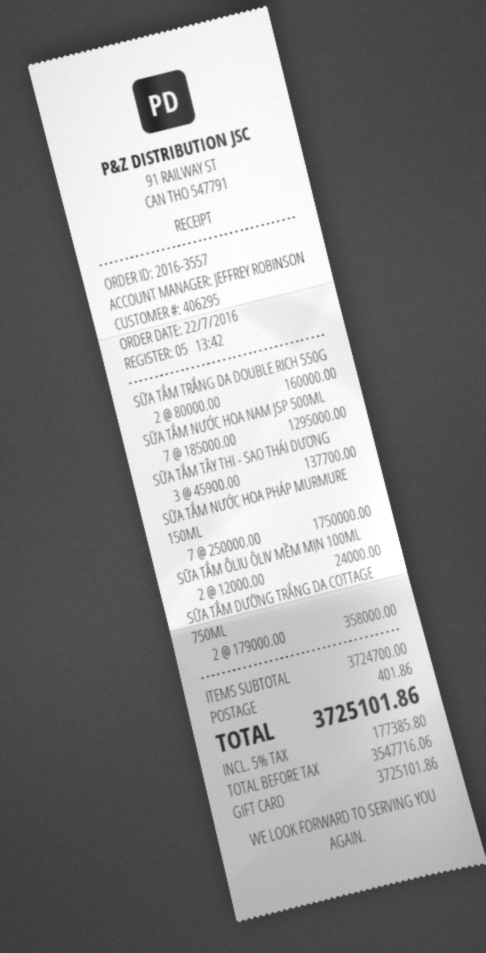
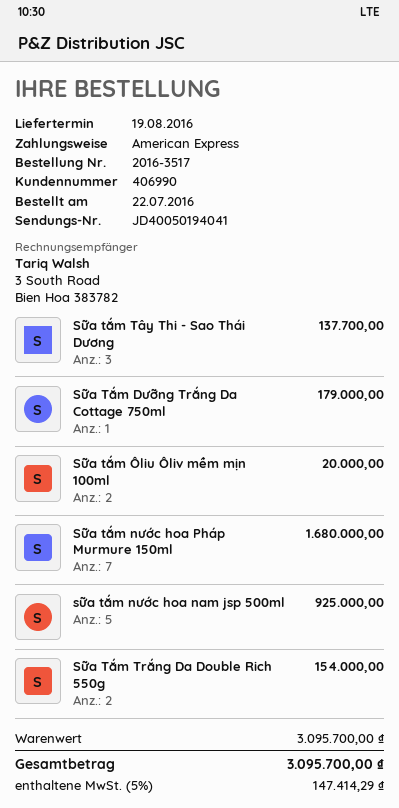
order number: 2016-3557 -> 2016-3517
customer number: 406295 -> 406990
payment method: gift card -> American Express
SỮA TẮM TRẮNG DA DOUBLE RICH 550G: 2 for 160000.00 -> 2 for 154000.00
SỮA TẮM NƯỚC HOA NAM JSP 500ML: 7 for 1295000.00 -> 5 for 925000.00
SỮA TẮM NƯỚC HOA PHÁP MURMURE 150ML: 7 for 1750000.00 -> 7 for 1680000.00
SỮA TẮM ÔLIU ÔLIV MỀM MỊN 100ML: 2 for 24000.00 -> 2 for 20000.00
SỮA TẮM DƯỠNG TRẮNG DA COTTAGE 750ML: 2 for 358000.00 -> 1 for 179000.00
subtotal: 3724700.00 -> 3095700.00
shipping: 401.86 -> none
tax: 5% = 177385.80 -> 5% = 147414.29
total: 3725101.86 -> 3095700.00

